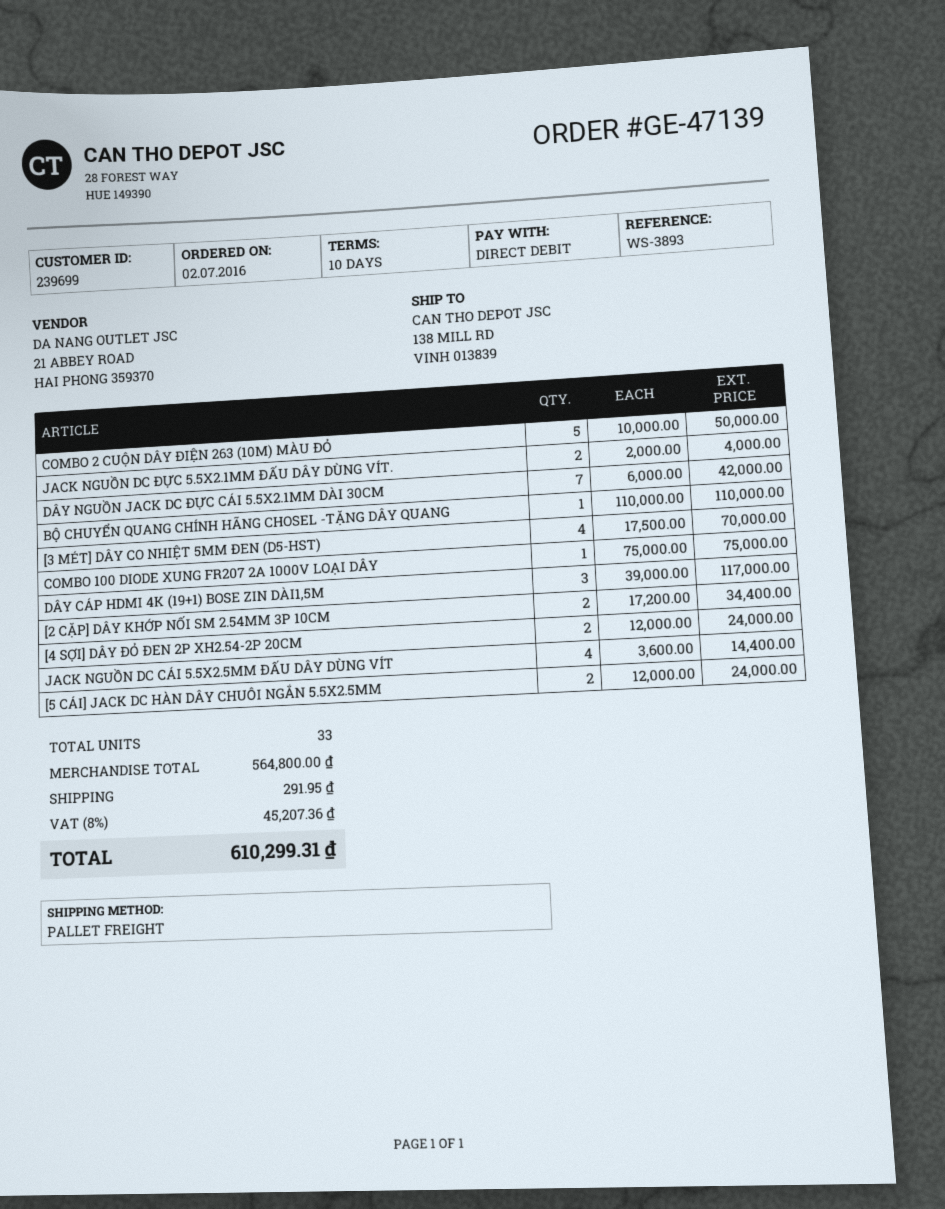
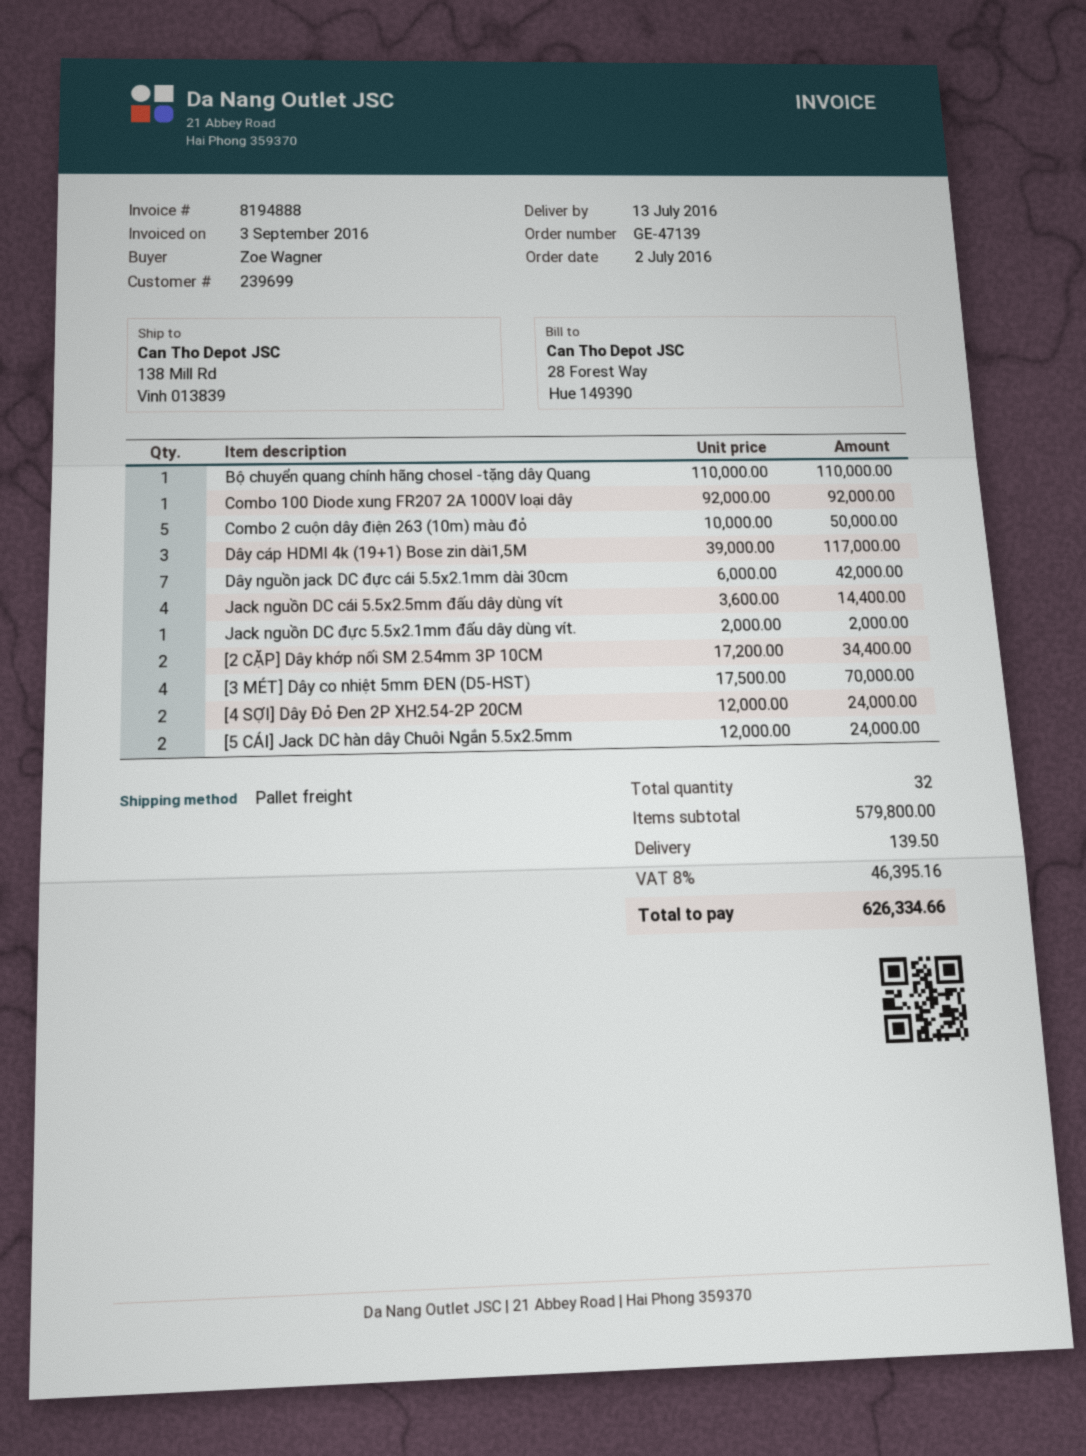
JACK NGUỒN DC ĐỰC 5.5X2.1MM ĐẤU DÂY DÙNG VÍT.: 2 x 2000.00 = 4000.00 -> 1 x 2000.00 = 2000.00
COMBO 100 DIODE XUNG FR207 2A 1000V LOẠI DÂY: 1 x 75000.00 = 75000.00 -> 1 x 92000.00 = 92000.00
total quantity: 33 -> 32
subtotal: 564800.00 -> 579800.00
shipping: 291.95 -> 139.50
tax: 8% = 45207.36 -> 8% = 46395.16
total: 610299.31 -> 626334.66

